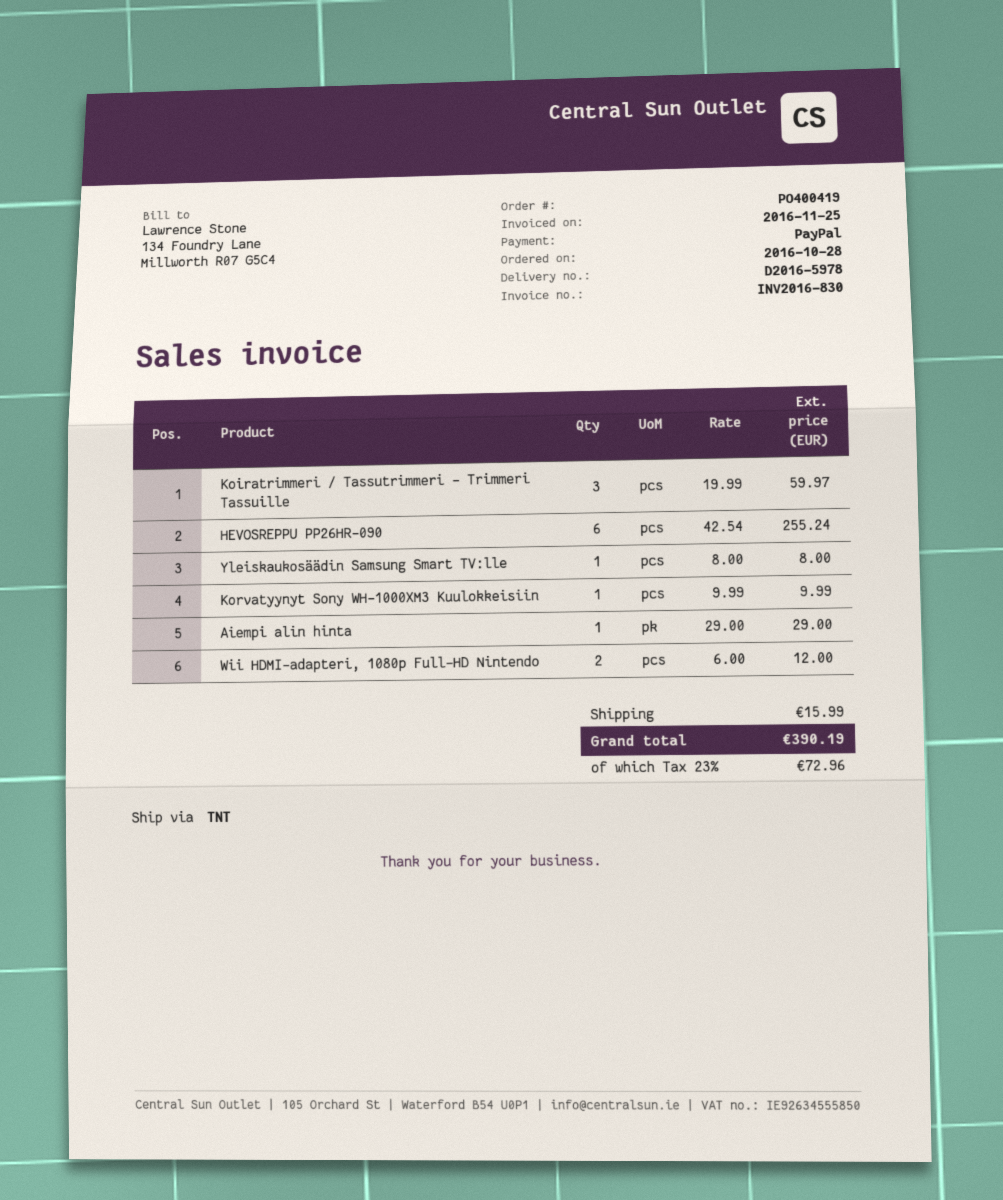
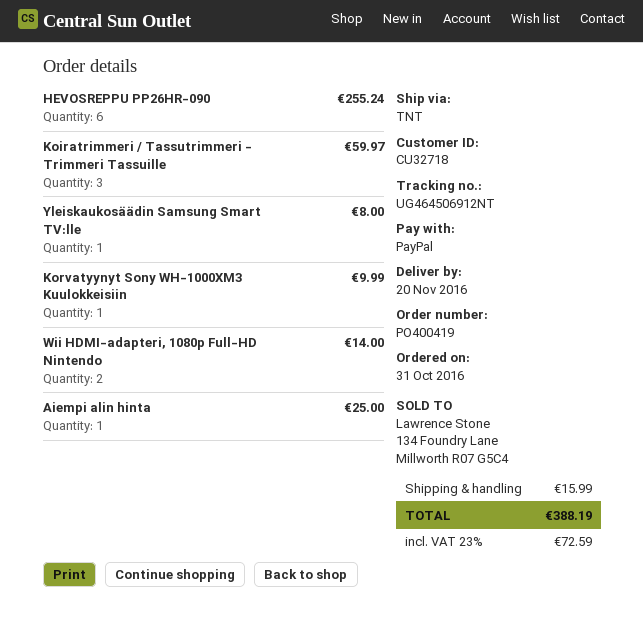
order date: 2016-10-28 -> 2016-10-31
Aiempi alin hinta: 1 for 29.00 -> 1 for 25.00
Wii HDMI-adapteri, 1080p Full-HD Nintendo: 2 for 12.00 -> 2 for 14.00
tax: 23% = 72.96 -> 23% = 72.59
total: 390.19 -> 388.19

